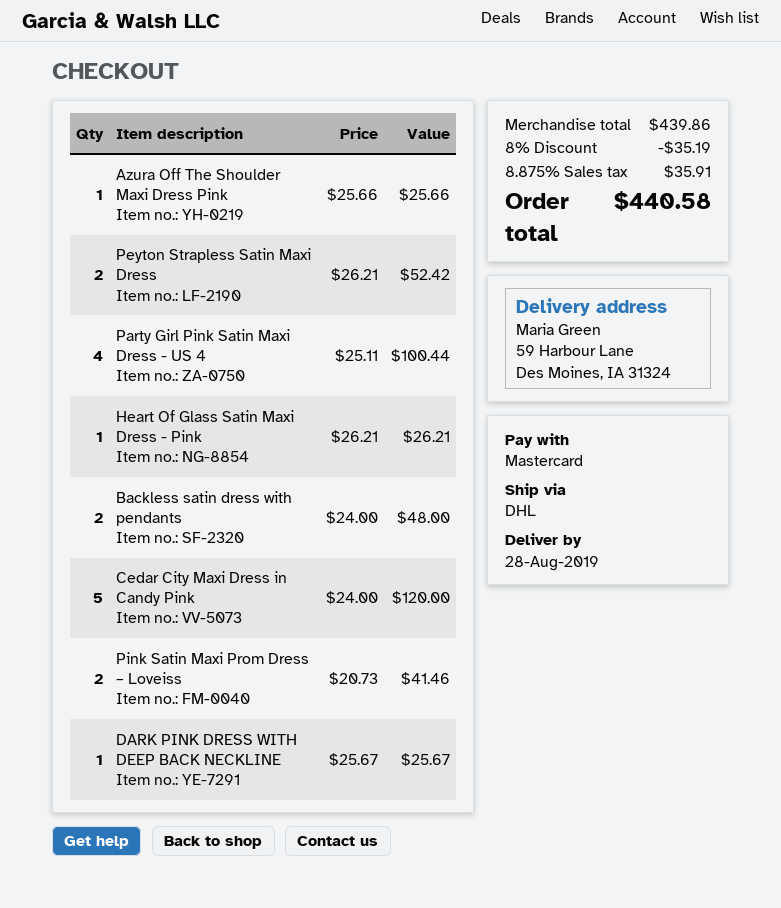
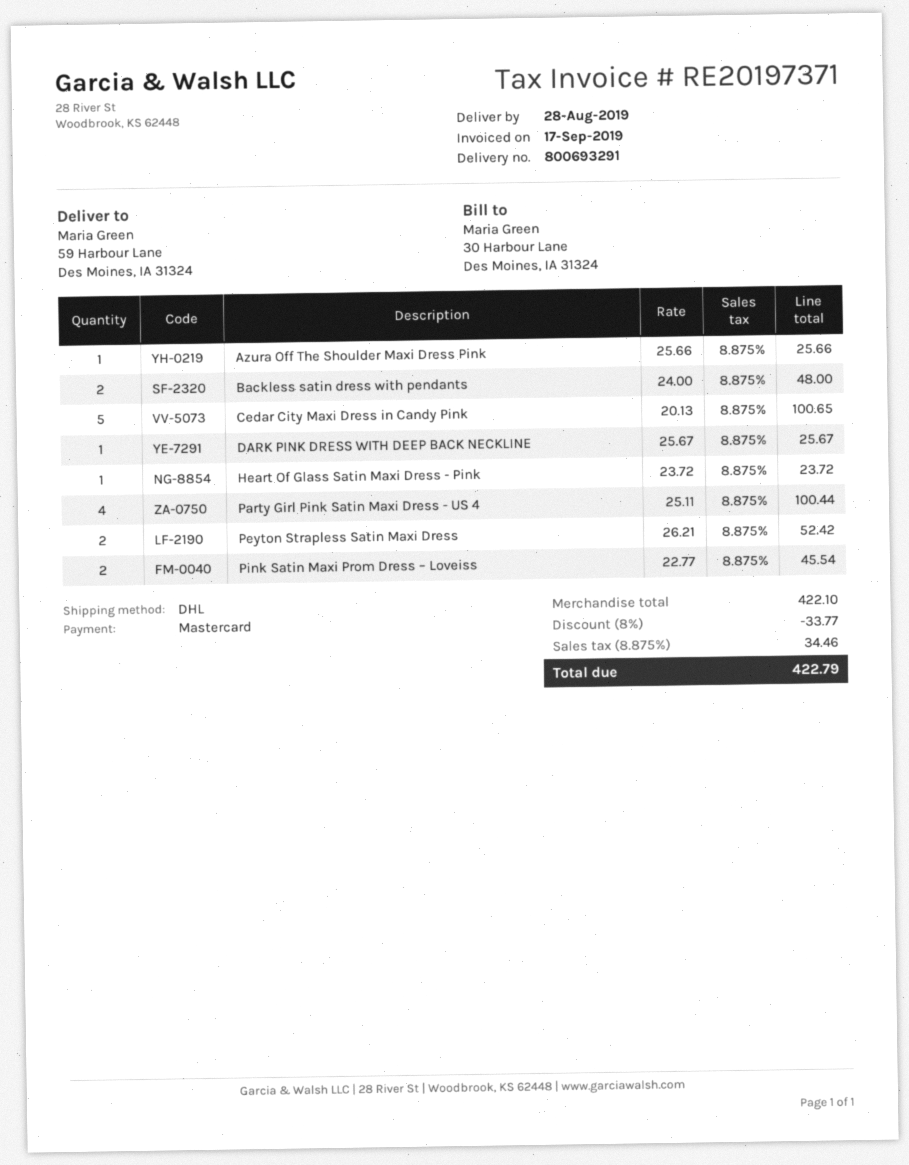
Heart Of Glass Satin Maxi Dress - Pink: 1 x 26.21 = 26.21 -> 1 x 23.72 = 23.72
Cedar City Maxi Dress in Candy Pink: 5 x 24.00 = 120.00 -> 5 x 20.13 = 100.65
Pink Satin Maxi Prom Dress – Loveiss: 2 x 20.73 = 41.46 -> 2 x 22.77 = 45.54
subtotal: 439.86 -> 422.10
discount: 8% = 35.19 -> 8% = 33.77
tax: 8.875% = 35.91 -> 8.875% = 34.46
total: 440.58 -> 422.79

